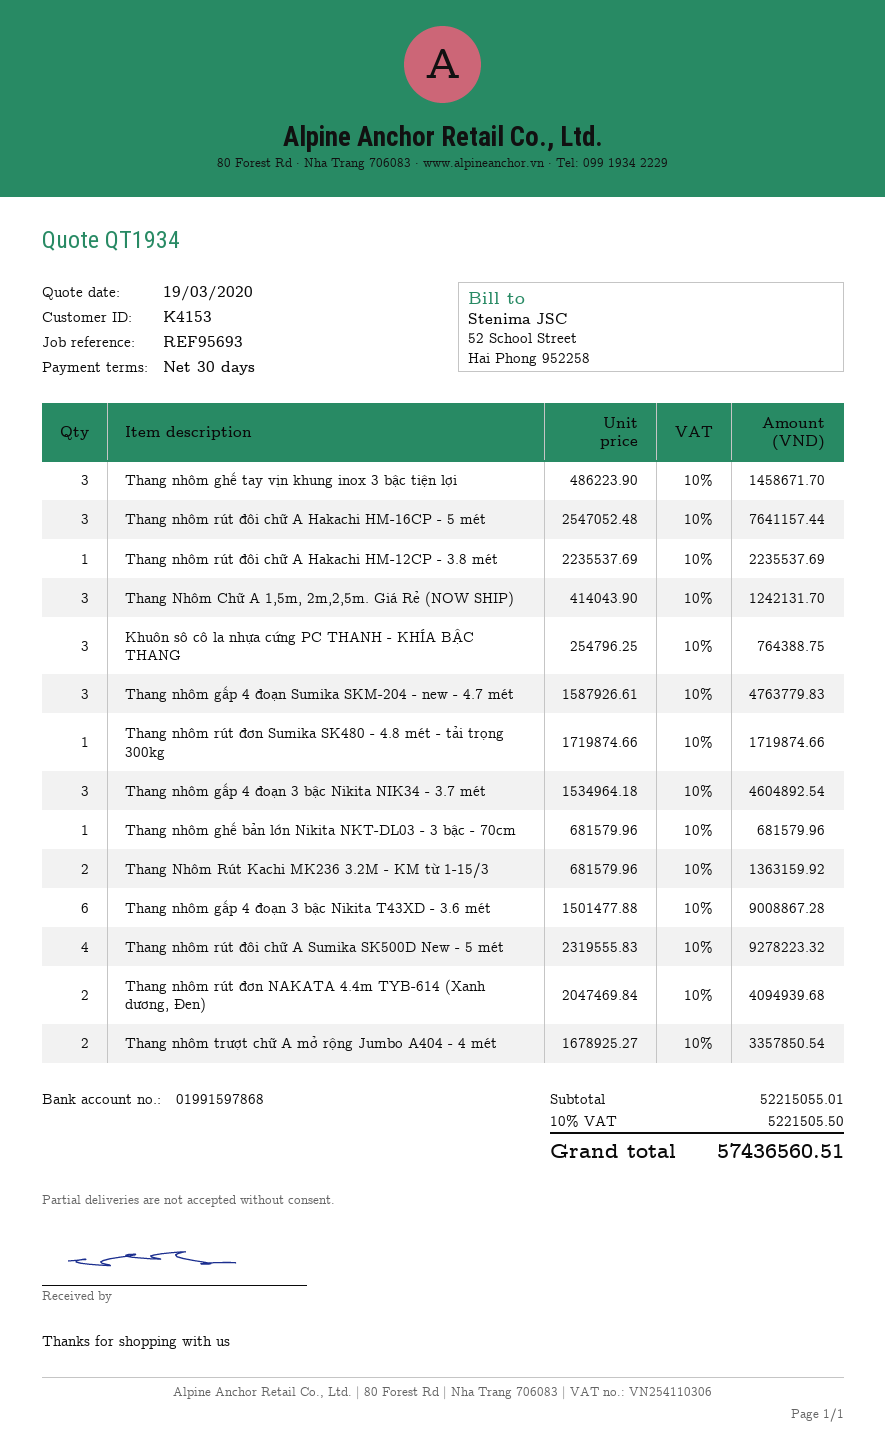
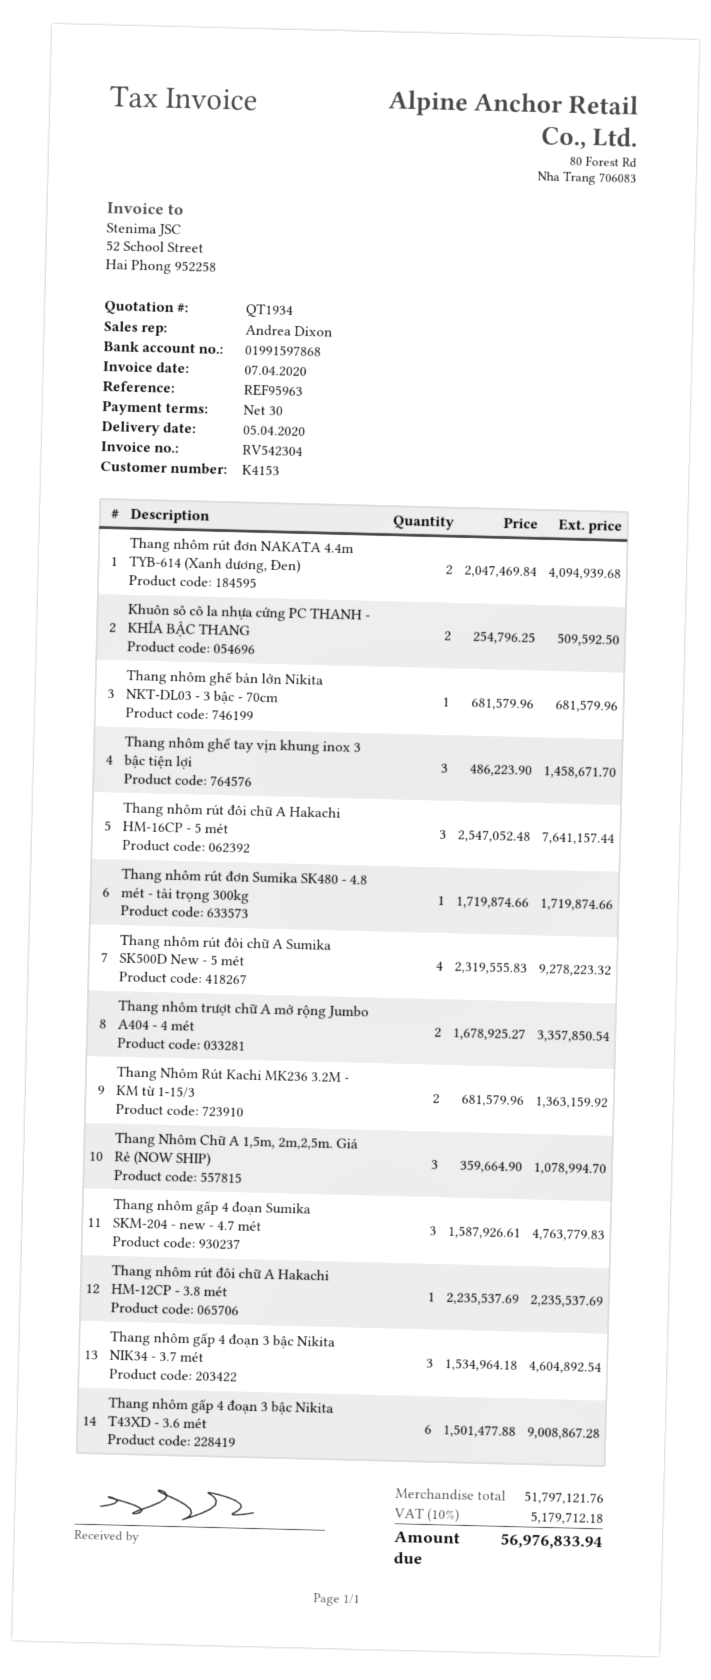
reference: REF95693 -> REF95963
Thang Nhôm Chữ A 1,5m, 2m,2,5m. Giá Rẻ (NOW SHIP): 3 x 414043.90 = 1242131.70 -> 3 x 359664.90 = 1078994.70
Khuôn sô cô la nhựa cứng PC THANH - KHÍA BẬC THANG: 3 x 254796.25 = 764388.75 -> 2 x 254796.25 = 509592.50
subtotal: 52215055.01 -> 51797121.76
tax: 10% = 5221505.50 -> 10% = 5179712.18
total: 57436560.51 -> 56976833.94

